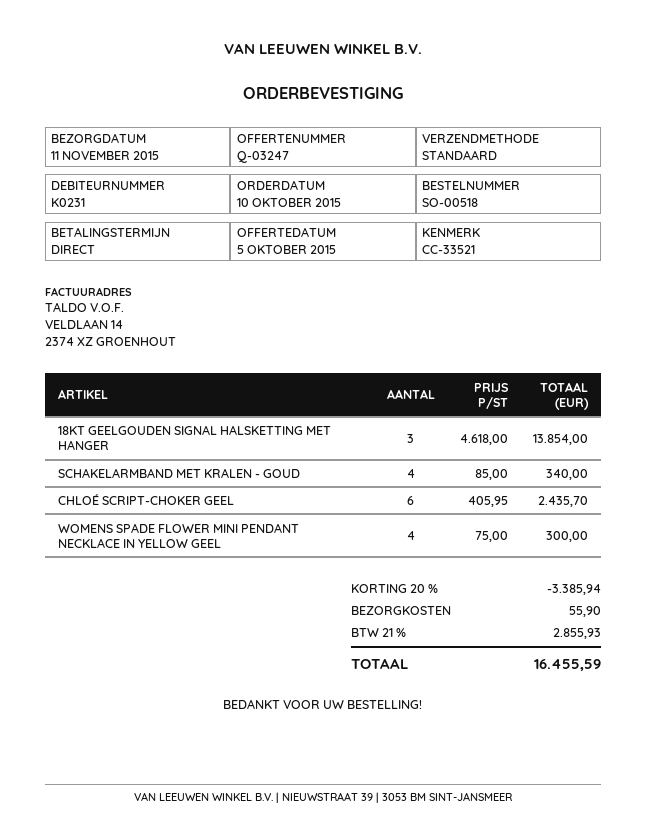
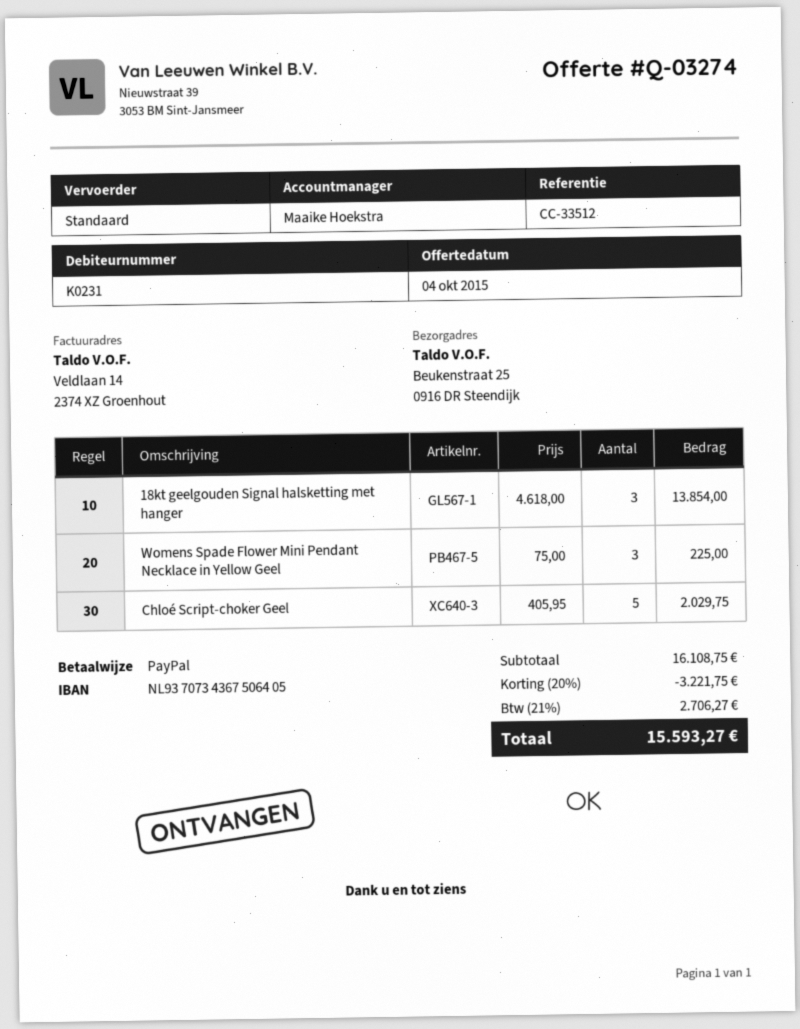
quote number: Q-03247 -> Q-03274
quote date: 2015-10-05 -> 2015-10-04
reference: CC-33521 -> CC-33512
SCHAKELARMBAND MET KRALEN - GOUD: 4 x 85.00 = 340.00 -> none
CHLOÉ SCRIPT-CHOKER GEEL: 6 x 405.95 = 2435.70 -> 5 x 405.95 = 2029.75
WOMENS SPADE FLOWER MINI PENDANT NECKLACE IN YELLOW GEEL: 4 x 75.00 = 300.00 -> 3 x 75.00 = 225.00
discount: 20% = 3385.94 -> 20% = 3221.75
shipping: 55.90 -> none
tax: 21% = 2855.93 -> 21% = 2706.27
total: 16455.59 -> 15593.27

